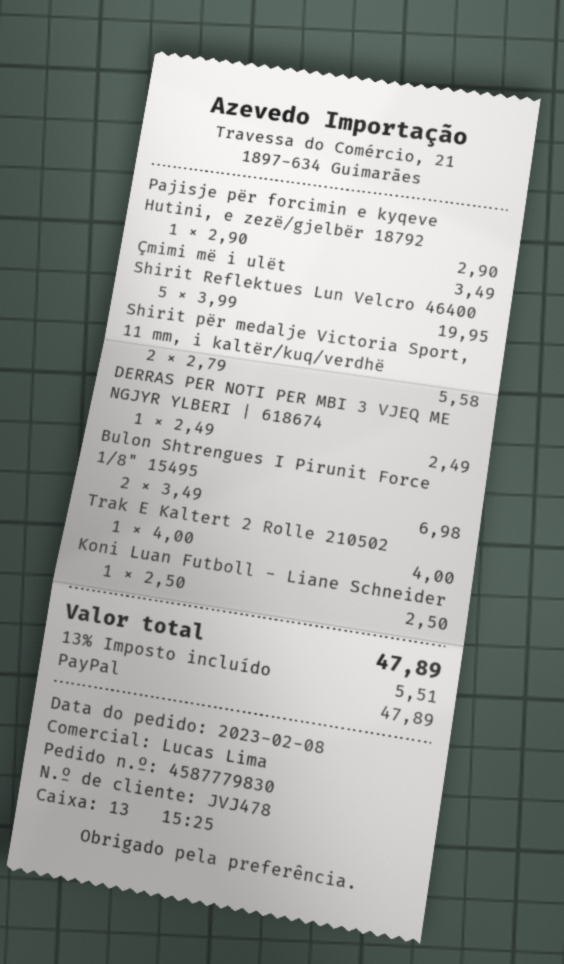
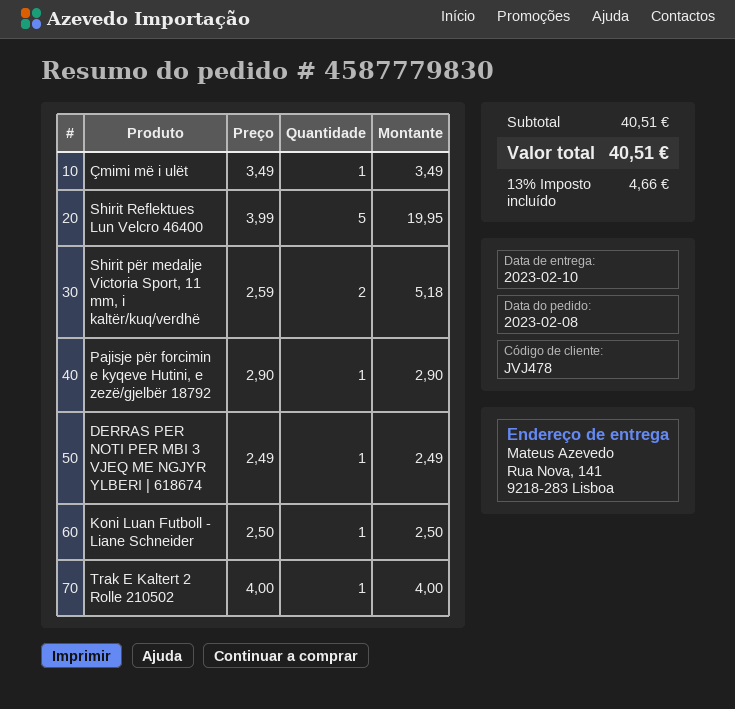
Shirit për medalje Victoria Sport, 11 mm, i kaltër/kuq/verdhë: 2 x 2.79 = 5.58 -> 2 x 2.59 = 5.18
Bulon Shtrengues I Pirunit Force 1/8" 15495: 2 x 3.49 = 6.98 -> none
tax: 13% = 5.51 -> 13% = 4.66
total: 47.89 -> 40.51

